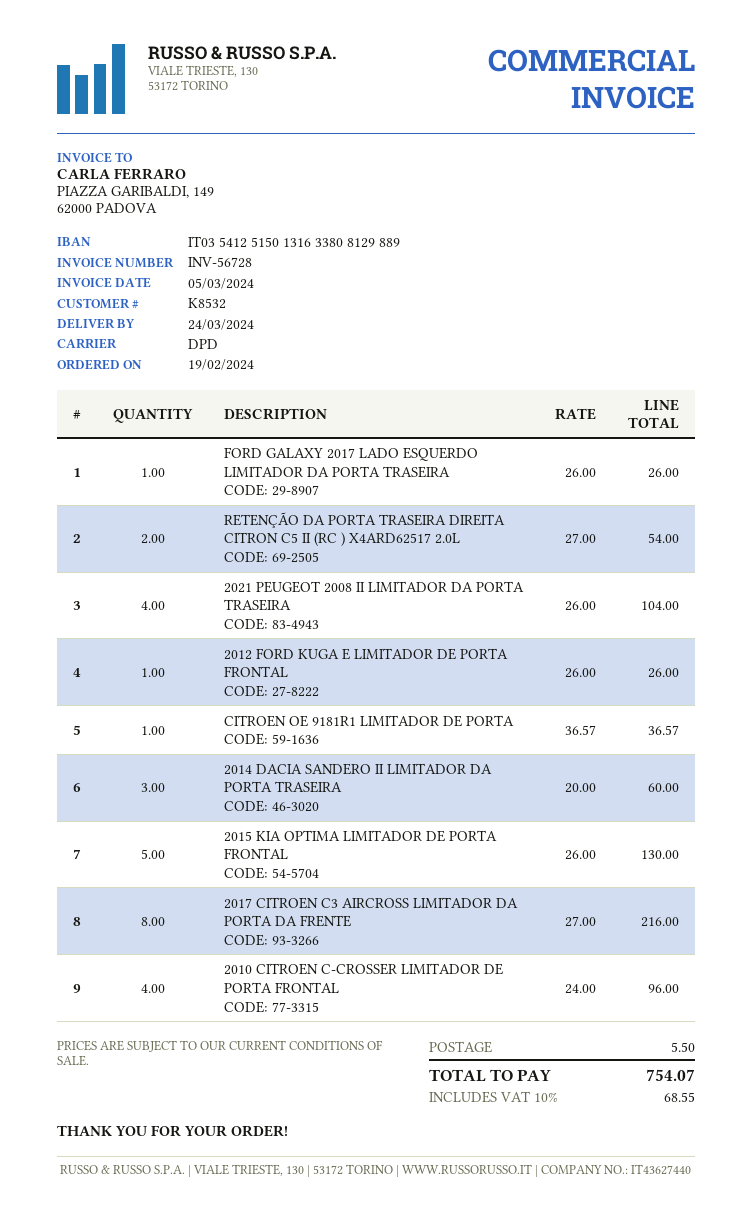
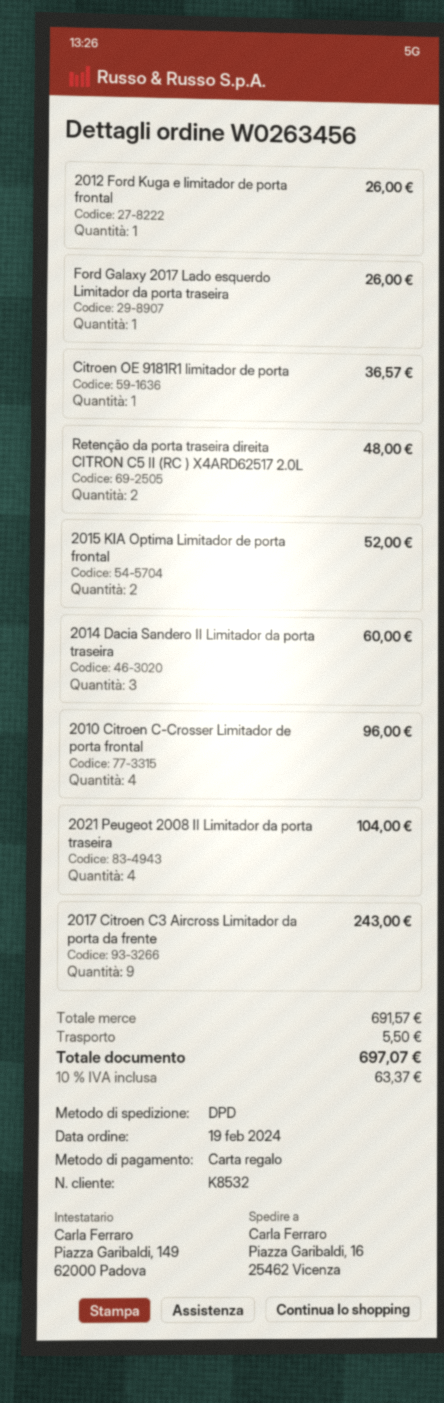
RETENÇÃO DA PORTA TRASEIRA DIREITA CITRON C5 II (RC ) X4ARD62517 2.0L: 2 for 54.00 -> 2 for 48.00
2015 KIA OPTIMA LIMITADOR DE PORTA FRONTAL: 5 for 130.00 -> 2 for 52.00
2017 CITROEN C3 AIRCROSS LIMITADOR DA PORTA DA FRENTE: 8 for 216.00 -> 9 for 243.00
tax: 10% = 68.55 -> 10% = 63.37
total: 754.07 -> 697.07

